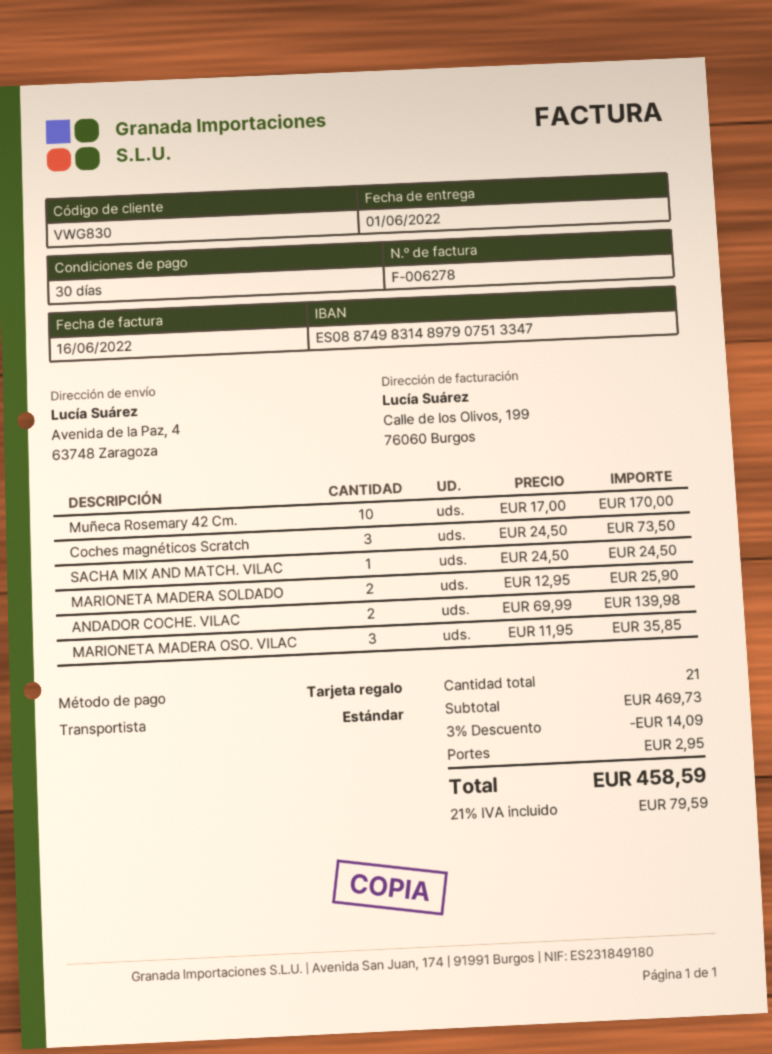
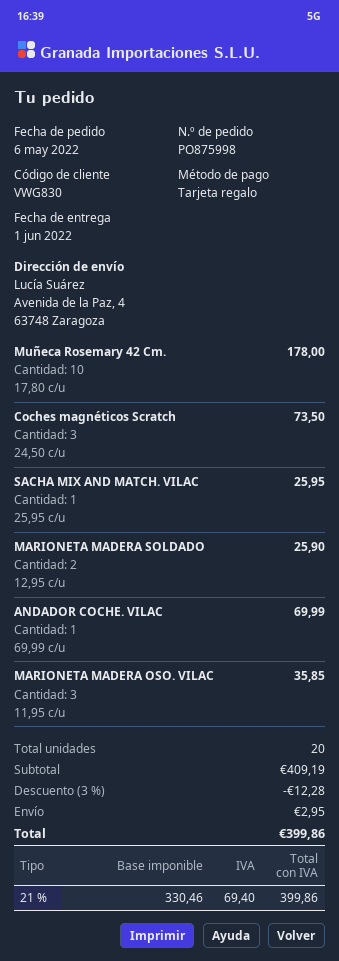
Muñeca Rosemary 42 Cm.: 10 x 17.00 = 170.00 -> 10 x 17.80 = 178.00
SACHA MIX AND MATCH. VILAC: 1 x 24.50 = 24.50 -> 1 x 25.95 = 25.95
ANDADOR COCHE. VILAC: 2 x 69.99 = 139.98 -> 1 x 69.99 = 69.99
total quantity: 21 -> 20
subtotal: 469.73 -> 409.19
discount: 3% = 14.09 -> 3% = 12.28
tax: 21% = 79.59 -> 21% = 69.40
total: 458.59 -> 399.86

